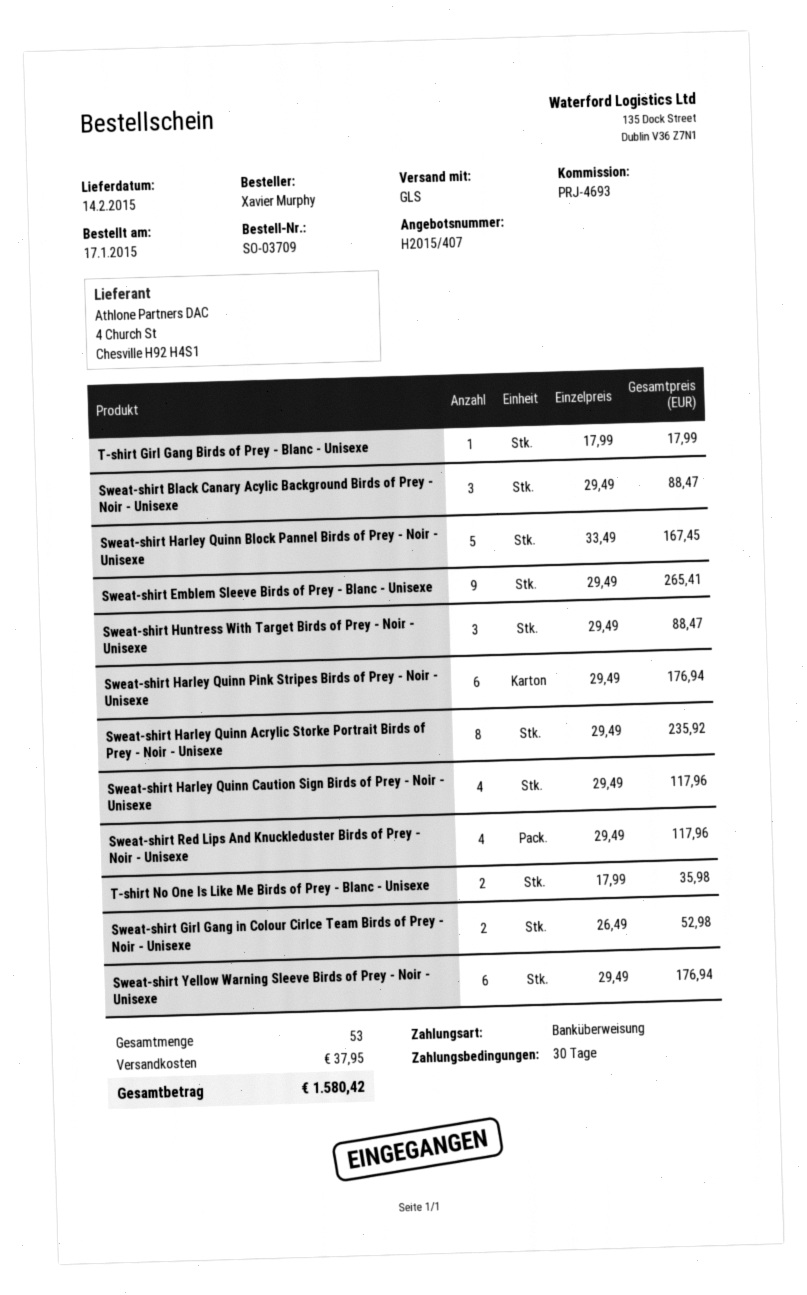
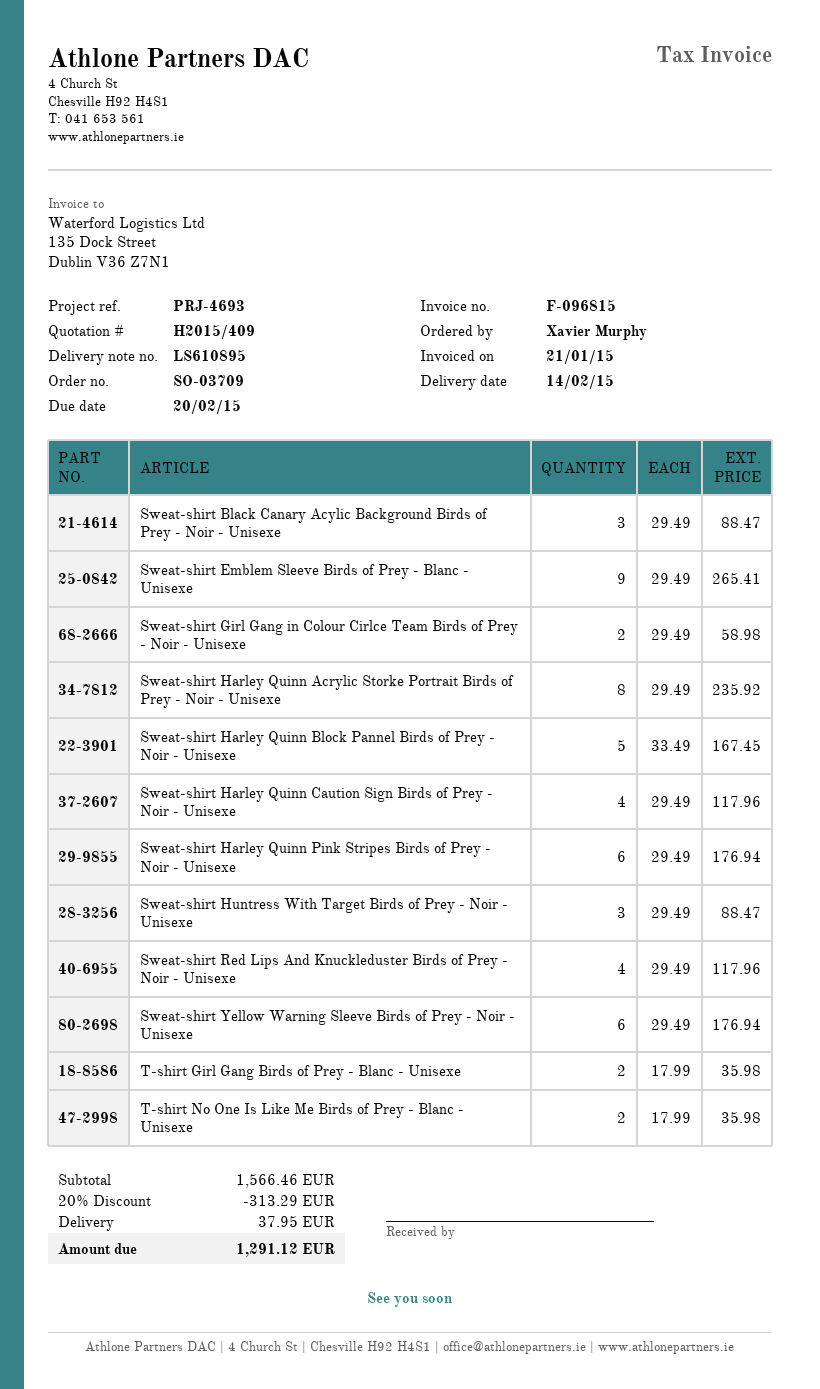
quote number: H2015/407 -> H2015/409
T-shirt Girl Gang Birds of Prey - Blanc - Unisexe: 1 x 17.99 = 17.99 -> 2 x 17.99 = 35.98
Sweat-shirt Girl Gang in Colour Cirlce Team Birds of Prey - Noir - Unisexe: 2 x 26.49 = 52.98 -> 2 x 29.49 = 58.98
discount: none -> 20% = 313.29
total: 1580.42 -> 1291.12

